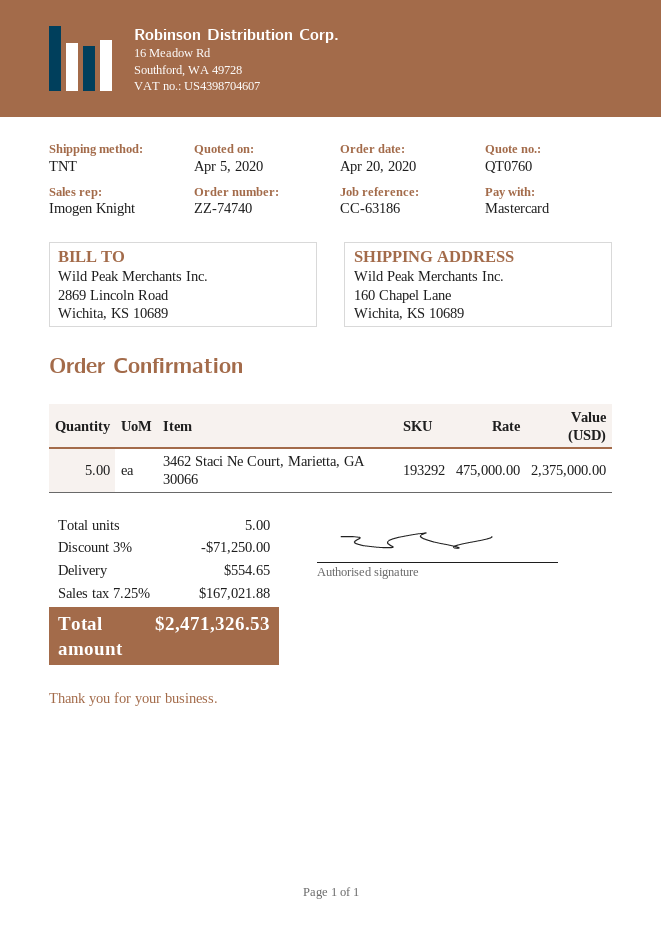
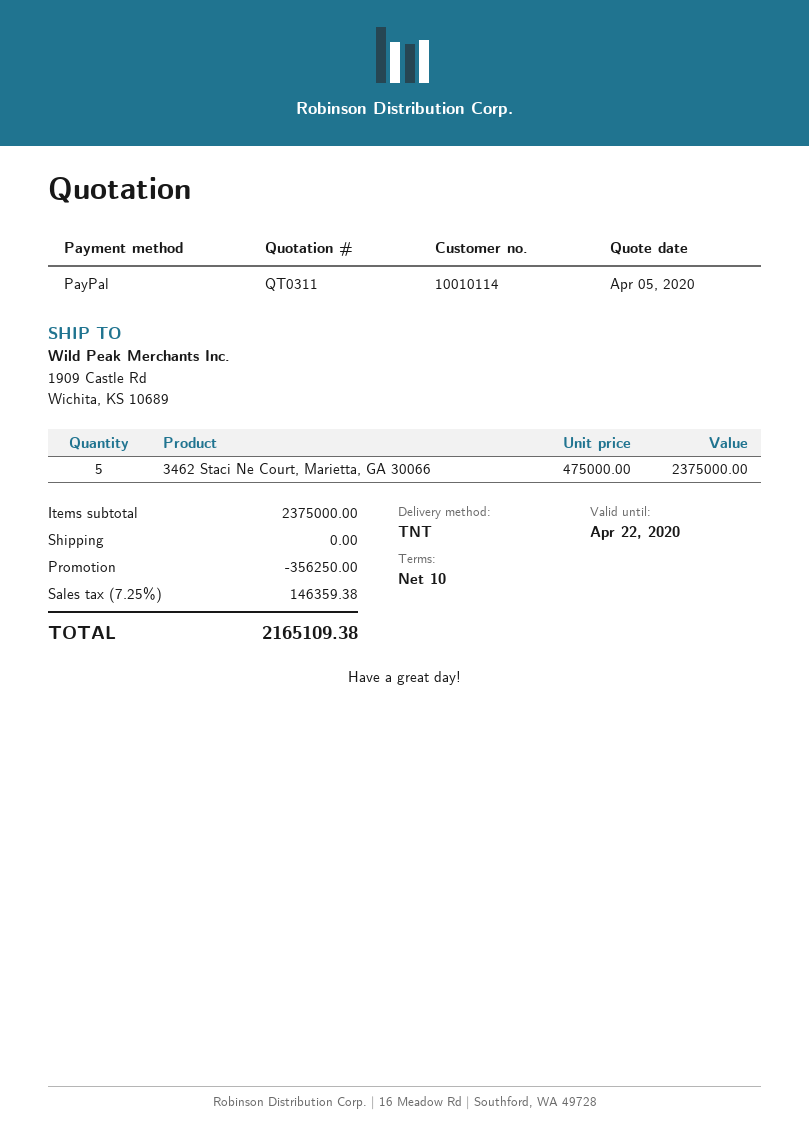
quote number: QT0760 -> QT0311
payment method: Mastercard -> PayPal
ship to: 160 Chapel Lane, Wichita, KS 10689 -> 1909 Castle Rd, Wichita, KS 10689
discount: 71250.00 -> 356250.00
shipping: 554.65 -> 0.00
tax: 7.25% = 167021.88 -> 7.25% = 146359.38
total: 2471326.53 -> 2165109.38

